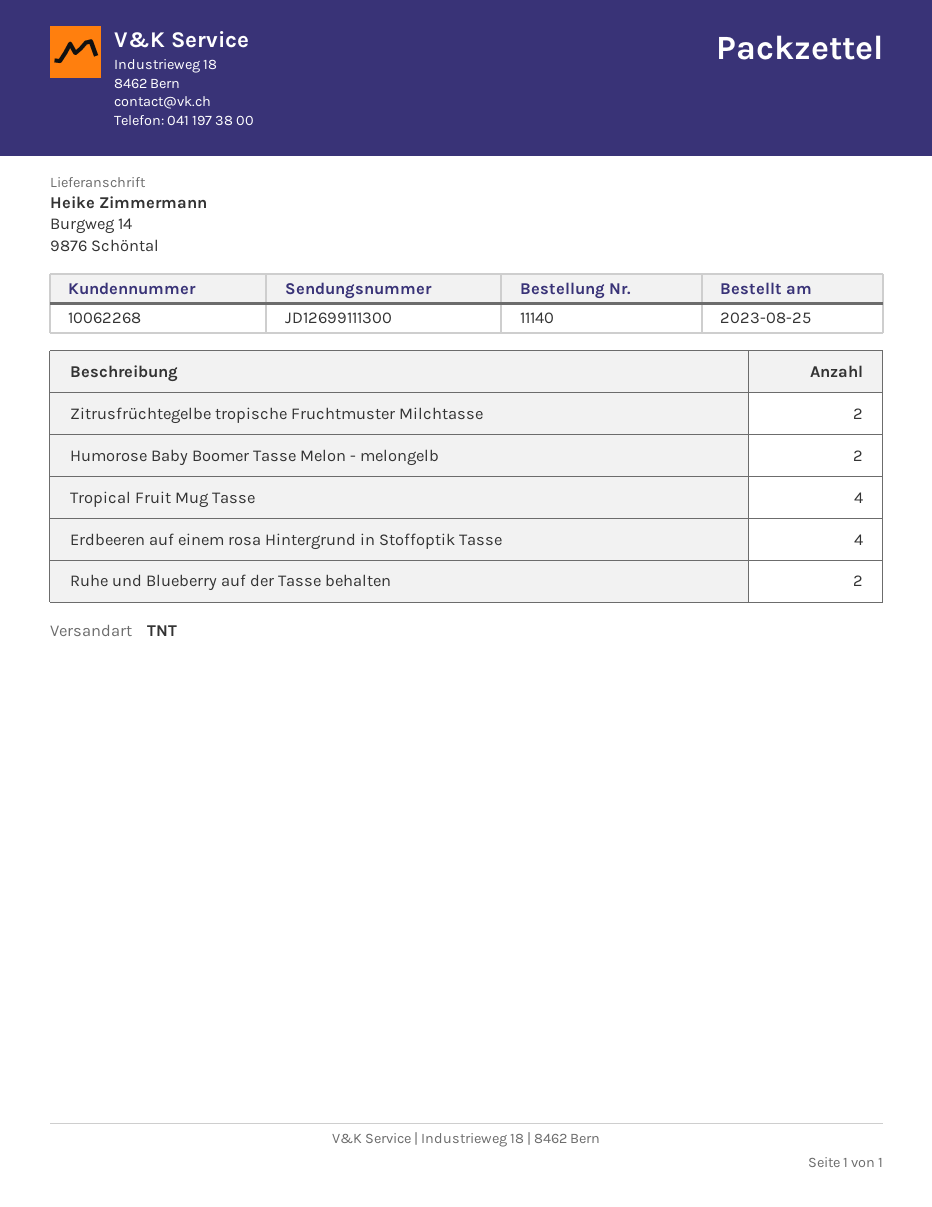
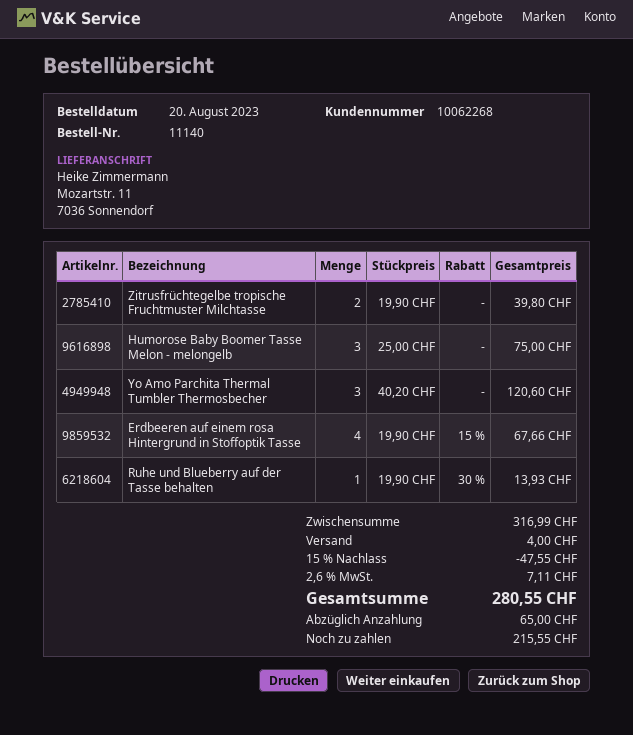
order date: 2023-08-25 -> 2023-08-20
ship to: Burgweg 14, 9876 Schöntal -> Mozartstr. 11, 7036 Sonnendorf
Humorose Baby Boomer Tasse Melon - melongelb: 2 -> 3
Tropical Fruit Mug Tasse: 4 -> none
Ruhe und Blueberry auf der Tasse behalten: 2 -> 1
Yo Amo Parchita Thermal Tumbler Thermosbecher: none -> 3

